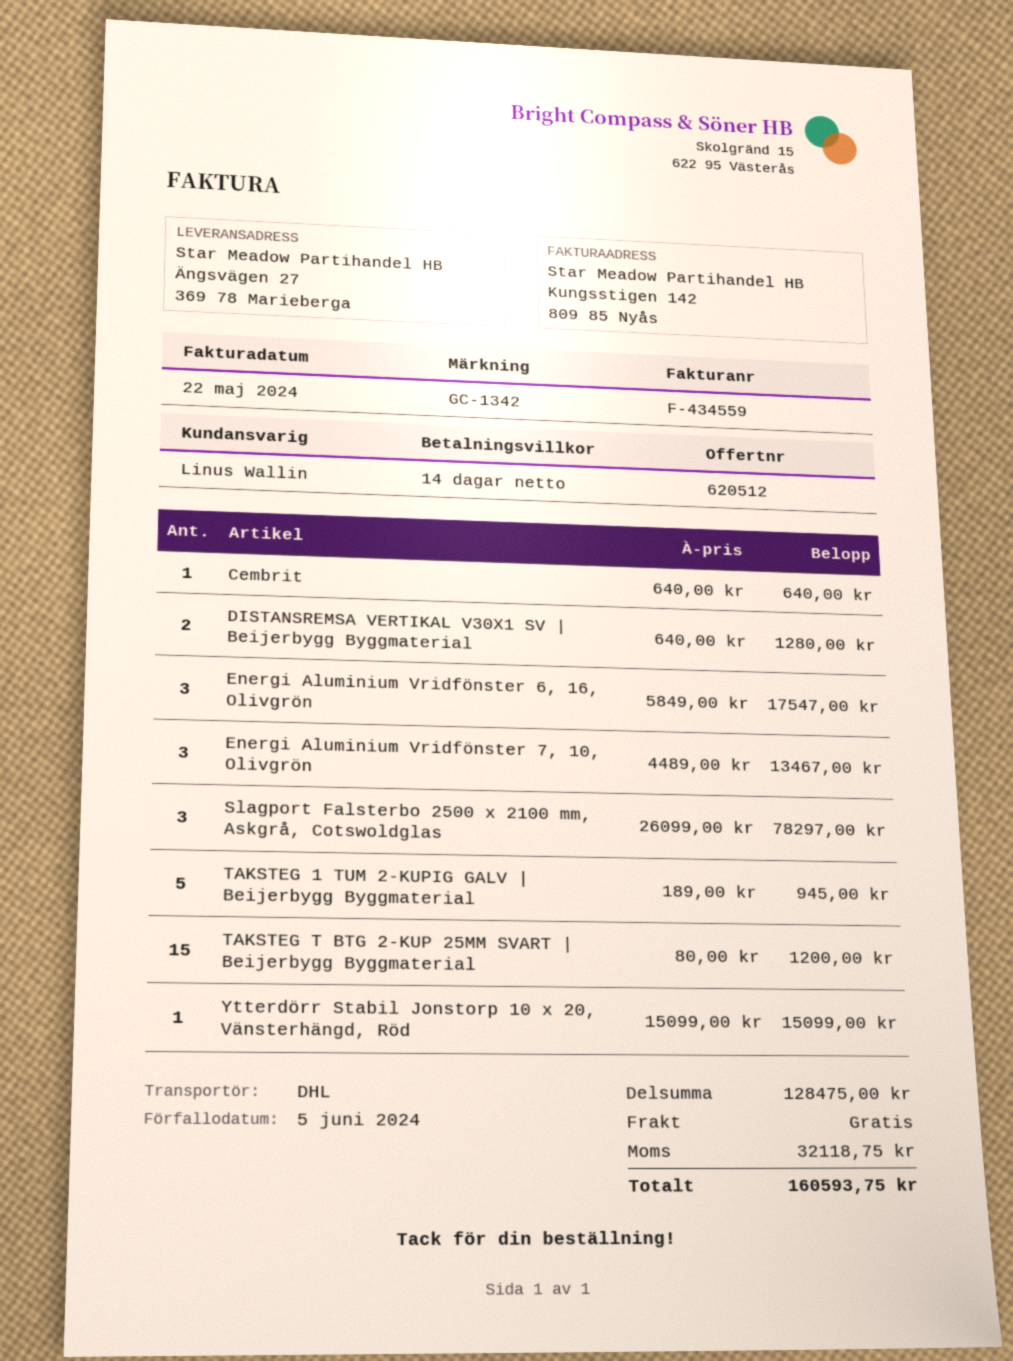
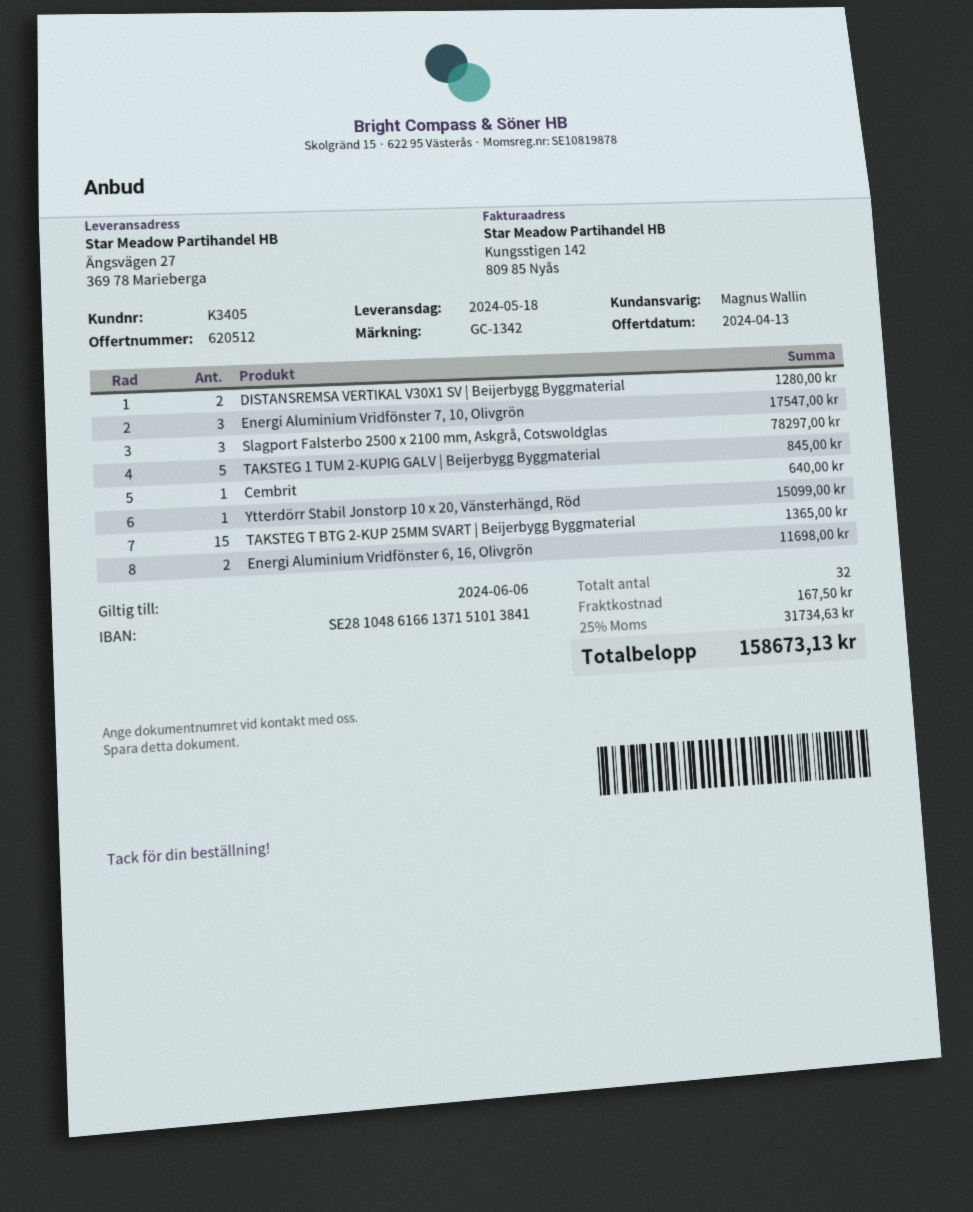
sales rep: Linus Wallin -> Magnus Wallin
Energi Aluminium Vridfönster 6, 16, Olivgrön: 3 for 17547.00 -> 2 for 11698.00
Energi Aluminium Vridfönster 7, 10, Olivgrön: 3 for 13467.00 -> 3 for 17547.00
TAKSTEG 1 TUM 2-KUPIG GALV | Beijerbygg Byggmaterial: 5 for 945.00 -> 5 for 845.00
TAKSTEG T BTG 2-KUP 25MM SVART | Beijerbygg Byggmaterial: 15 for 1200.00 -> 15 for 1365.00
shipping: 0.00 -> 167.50
tax: 32118.75 -> 31734.63
total: 160593.75 -> 158673.13

